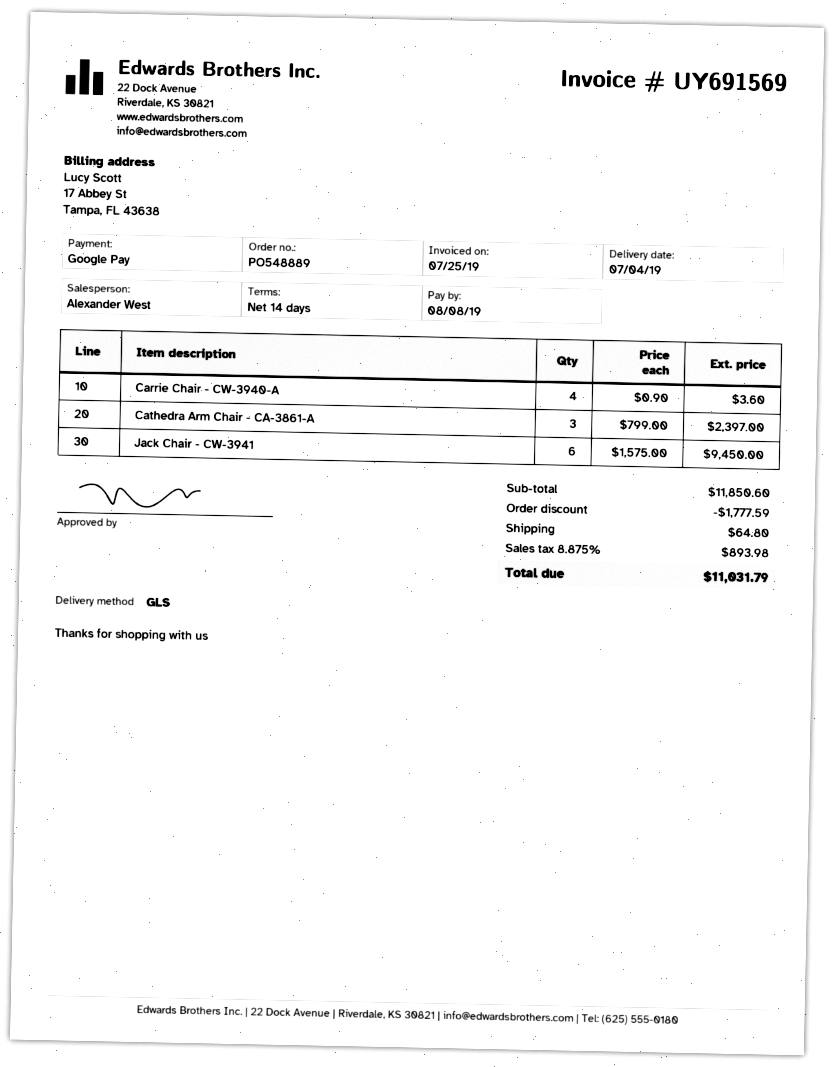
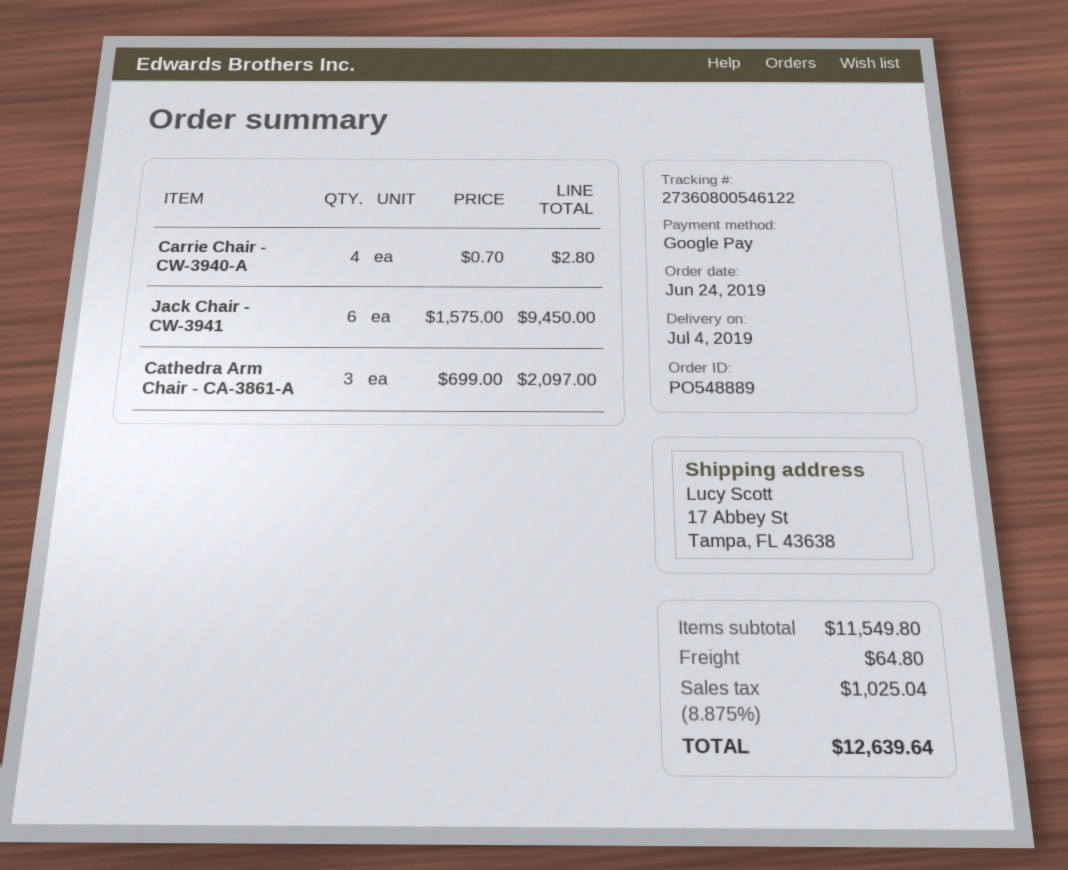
Carrie Chair - CW-3940-A: 4 x 0.90 = 3.60 -> 4 x 0.70 = 2.80
Cathedra Arm Chair - CA-3861-A: 3 x 799.00 = 2397.00 -> 3 x 699.00 = 2097.00
subtotal: 11850.60 -> 11549.80
discount: 1777.59 -> none
tax: 8.875% = 893.98 -> 8.875% = 1025.04
total: 11031.79 -> 12639.64

